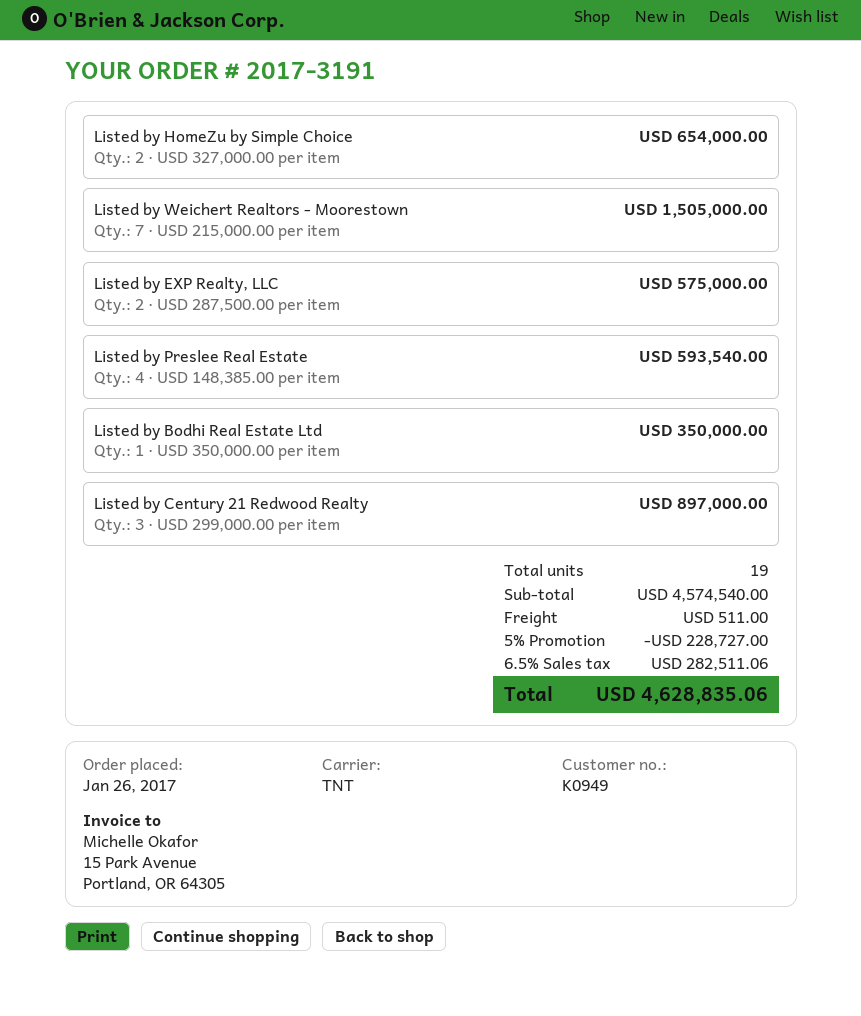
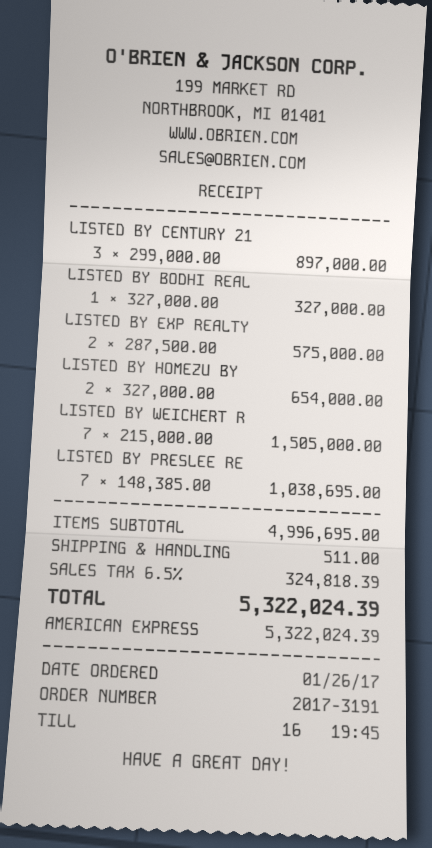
Listed by Preslee Real Estate: 4 x 148385.00 = 593540.00 -> 7 x 148385.00 = 1038695.00
Listed by Bodhi Real Estate Ltd: 1 x 350000.00 = 350000.00 -> 1 x 327000.00 = 327000.00
subtotal: 4574540.00 -> 4996695.00
discount: 5% = 228727.00 -> none
tax: 6.5% = 282511.06 -> 6.5% = 324818.39
total: 4628835.06 -> 5322024.39

